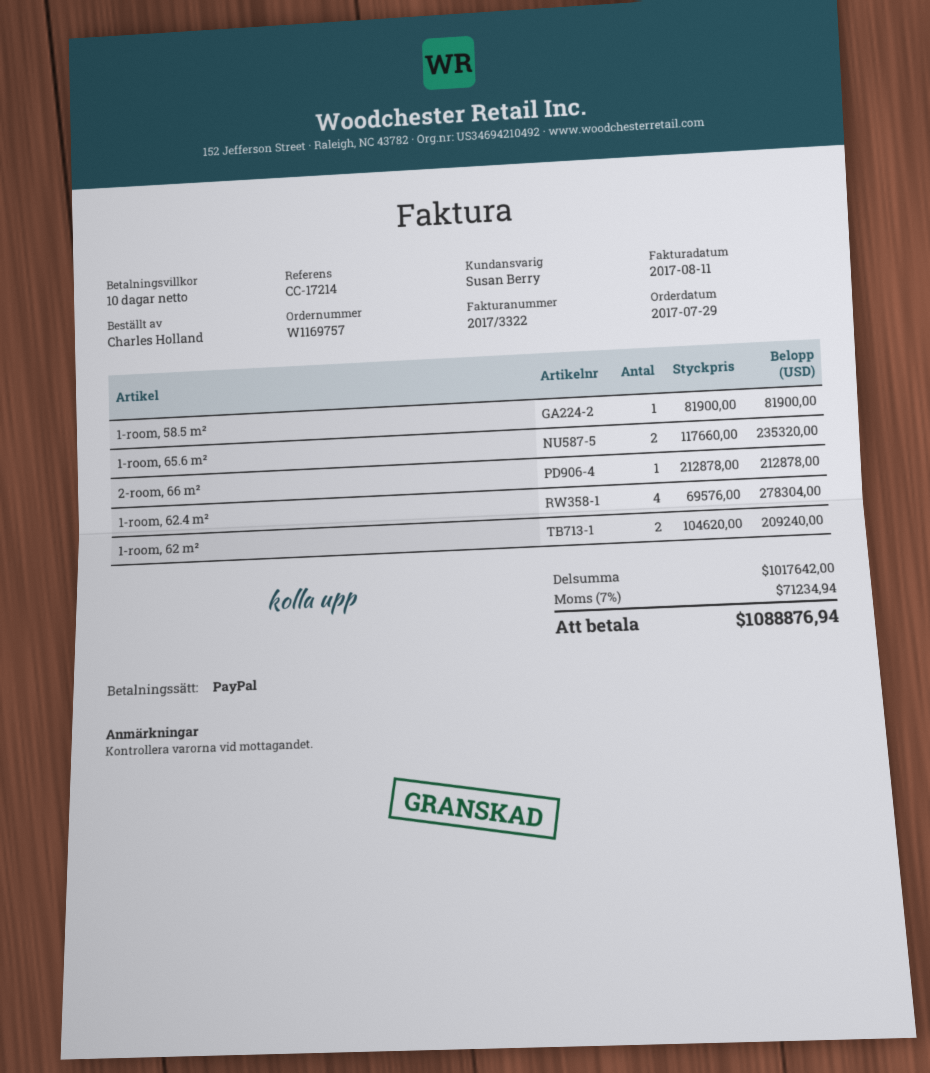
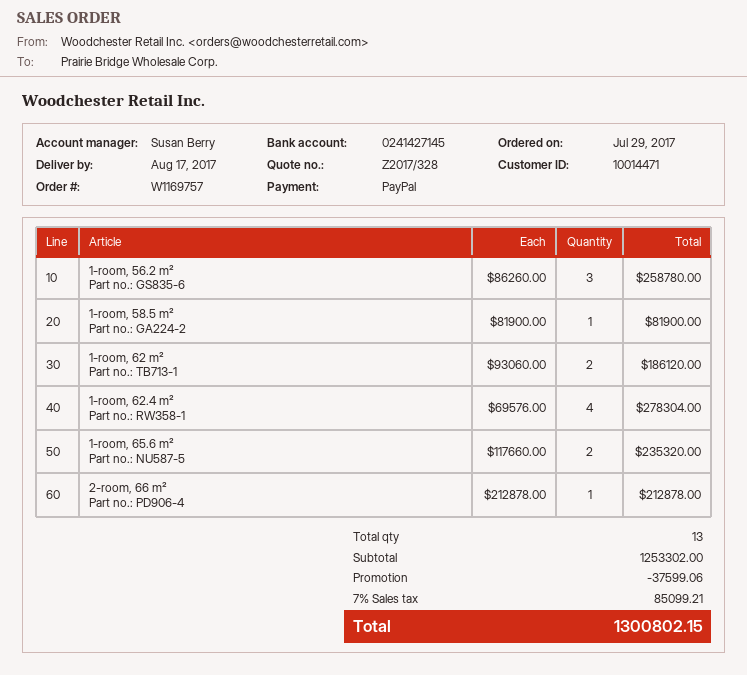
1-room, 62 m²: 2 x 104620.00 = 209240.00 -> 2 x 93060.00 = 186120.00
1-room, 56.2 m²: none -> 3 x 86260.00 = 258780.00
subtotal: 1017642.00 -> 1253302.00
discount: none -> 37599.06
tax: 7% = 71234.94 -> 7% = 85099.21
total: 1088876.94 -> 1300802.15

